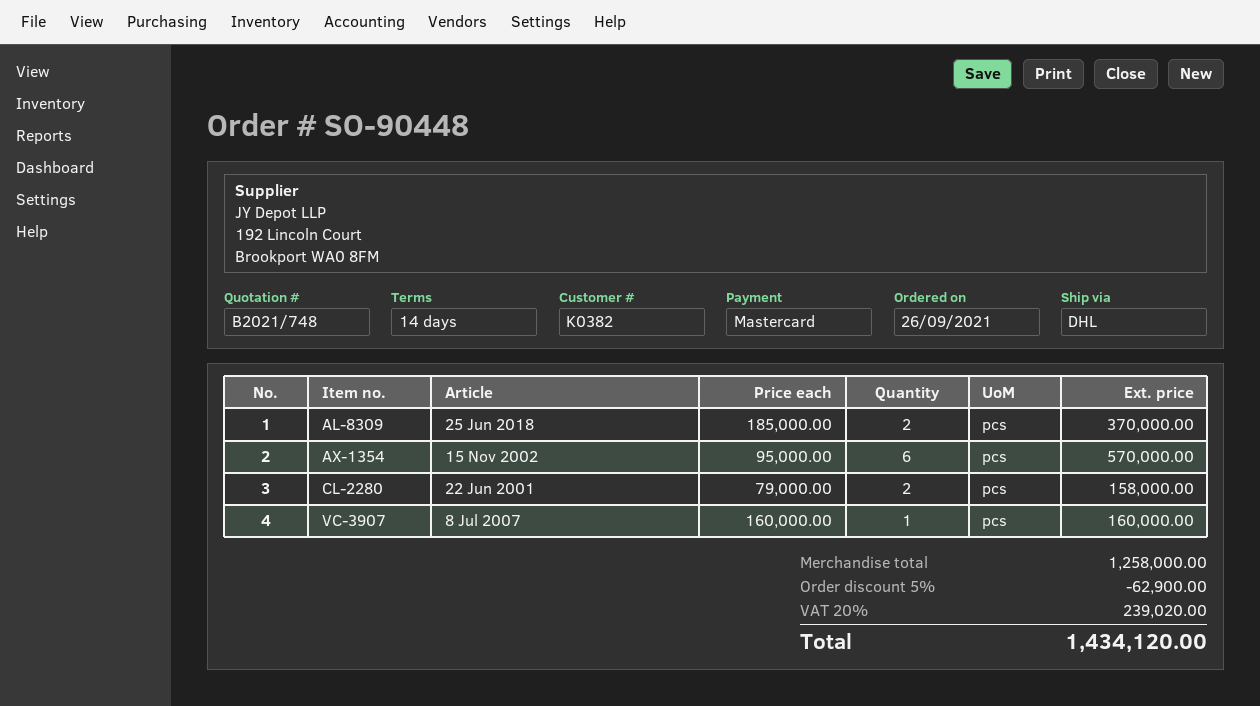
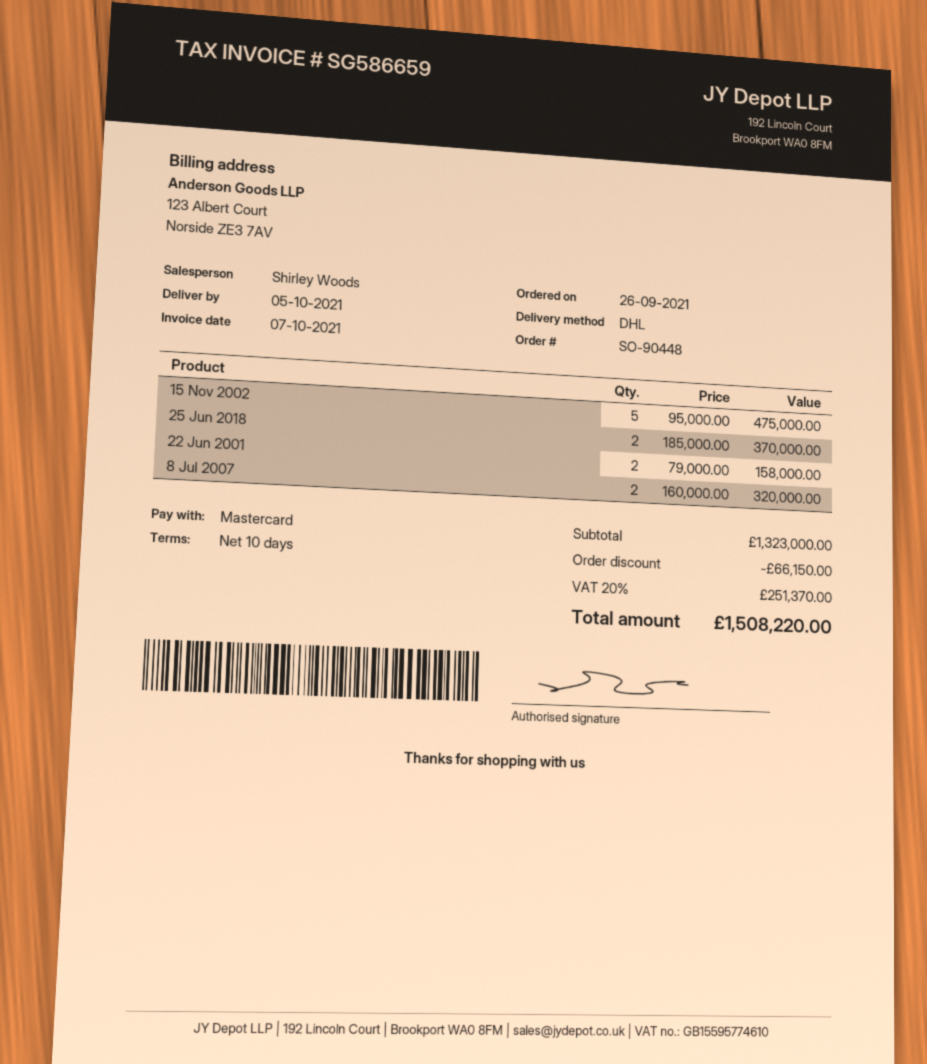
payment terms: 14 days -> 10 days
15 Nov 2002: 6 x 95000.00 = 570000.00 -> 5 x 95000.00 = 475000.00
8 Jul 2007: 1 x 160000.00 = 160000.00 -> 2 x 160000.00 = 320000.00
subtotal: 1258000.00 -> 1323000.00
discount: 62900.00 -> 66150.00
tax: 20% = 239020.00 -> 20% = 251370.00
total: 1434120.00 -> 1508220.00

